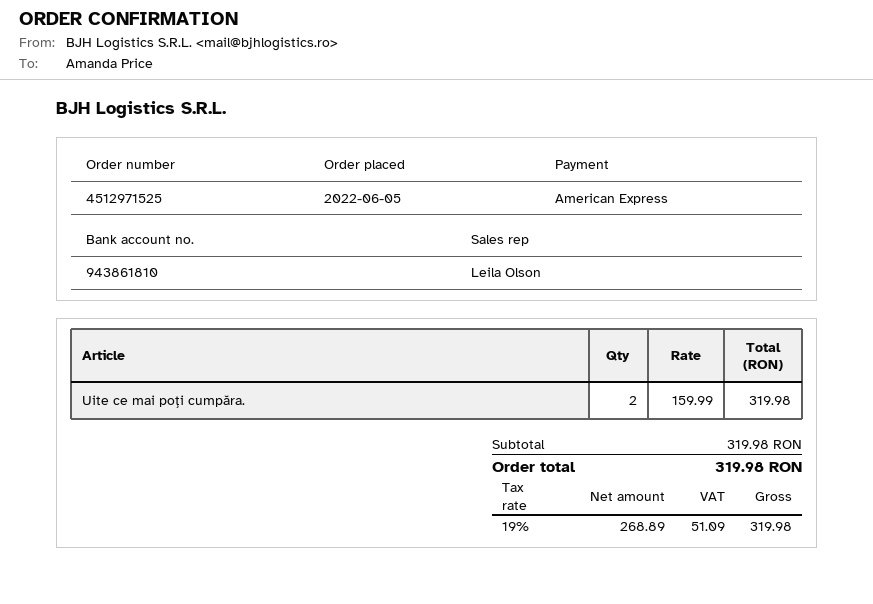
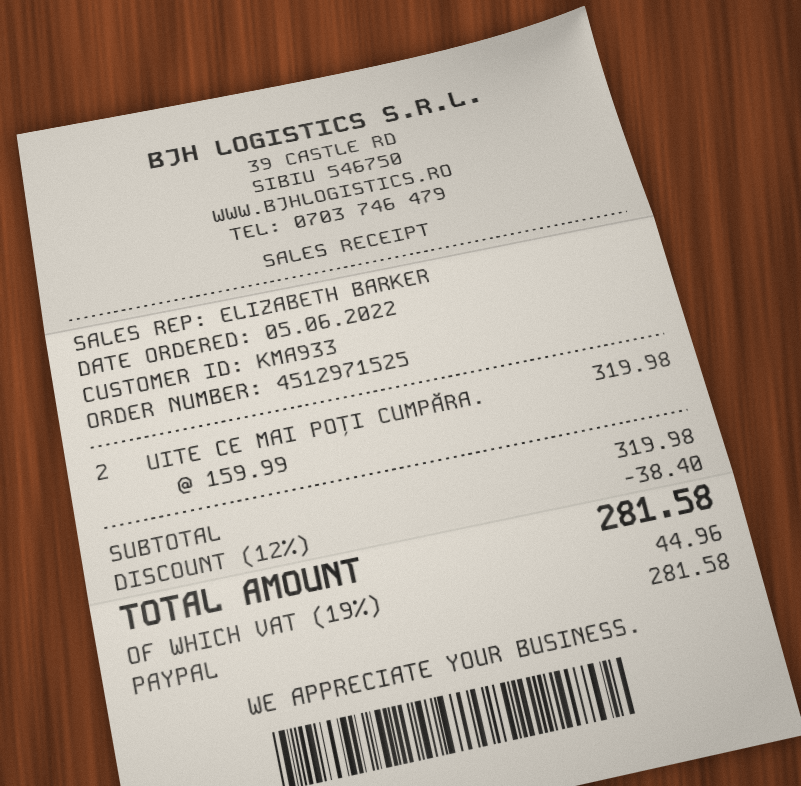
sales rep: Leila Olson -> ELIZABETH BARKER
payment method: American Express -> PayPal
discount: none -> 12% = 38.40
tax: 19% = 51.09 -> 19% = 44.96
total: 319.98 -> 281.58

